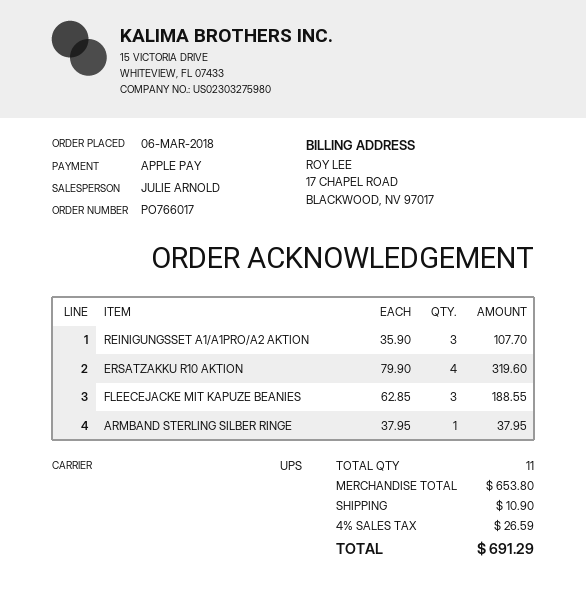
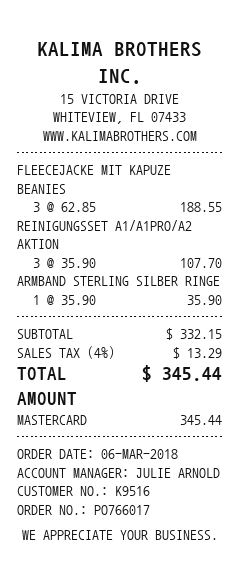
payment method: Apple Pay -> Mastercard
ERSATZAKKU R10 AKTION: 4 x 79.90 = 319.60 -> none
ARMBAND STERLING SILBER RINGE: 1 x 37.95 = 37.95 -> 1 x 35.90 = 35.90
subtotal: 653.80 -> 332.15
shipping: 10.90 -> none
tax: 4% = 26.59 -> 4% = 13.29
total: 691.29 -> 345.44

